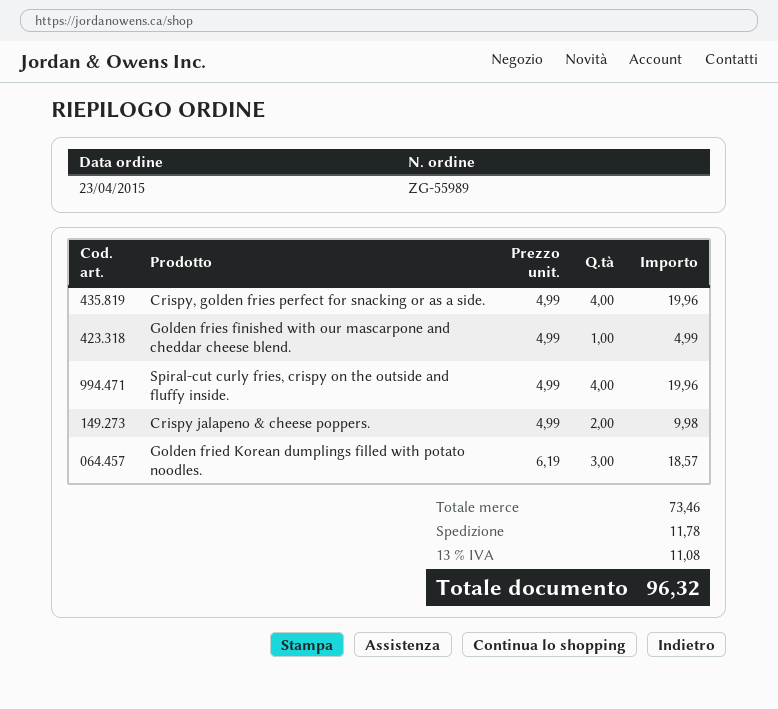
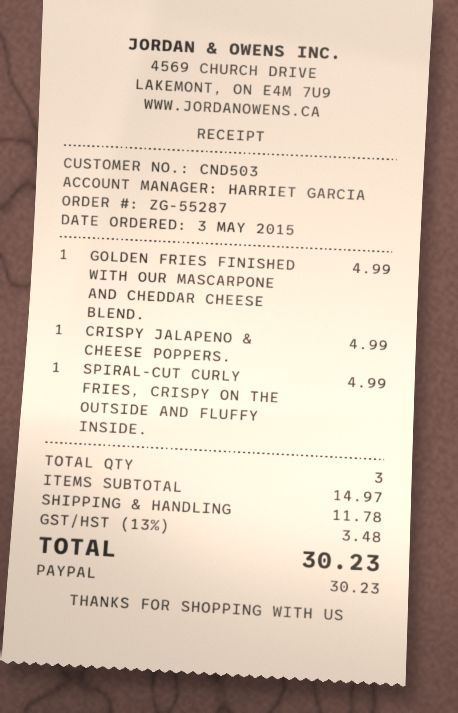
order number: ZG-55989 -> ZG-55287
order date: 2015-04-23 -> 2015-05-03
Crispy, golden fries perfect for snacking or as a side.: 4 x 4.99 = 19.96 -> none
Spiral-cut curly fries, crispy on the outside and fluffy inside.: 4 x 4.99 = 19.96 -> 1 x 4.99 = 4.99
Crispy jalapeno & cheese poppers.: 2 x 4.99 = 9.98 -> 1 x 4.99 = 4.99
Golden fried Korean dumplings filled with potato noodles.: 3 x 6.19 = 18.57 -> none
subtotal: 73.46 -> 14.97
tax: 13% = 11.08 -> 13% = 3.48
total: 96.32 -> 30.23

